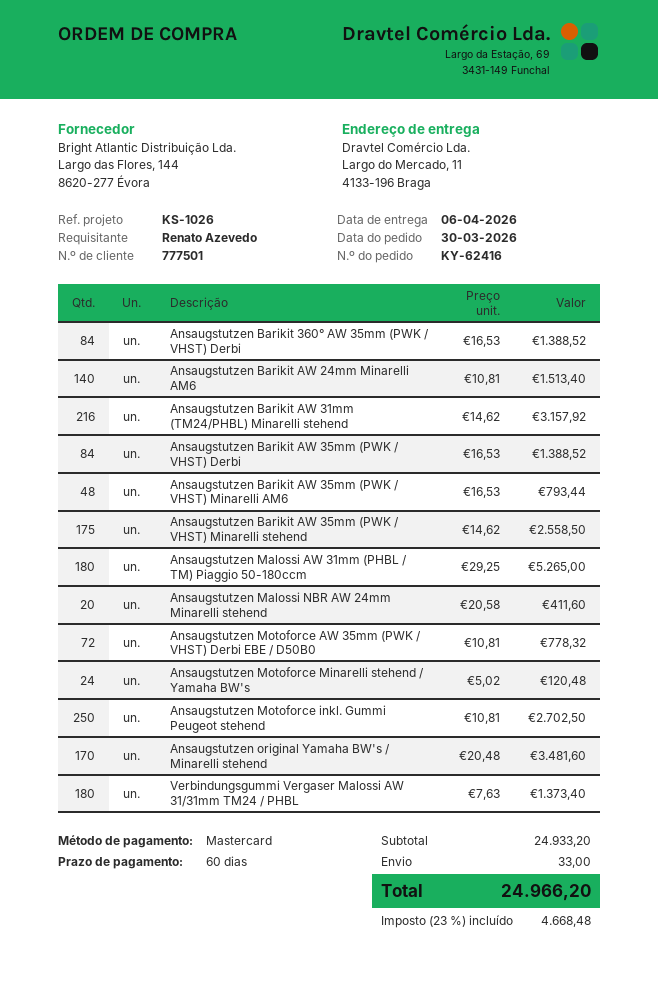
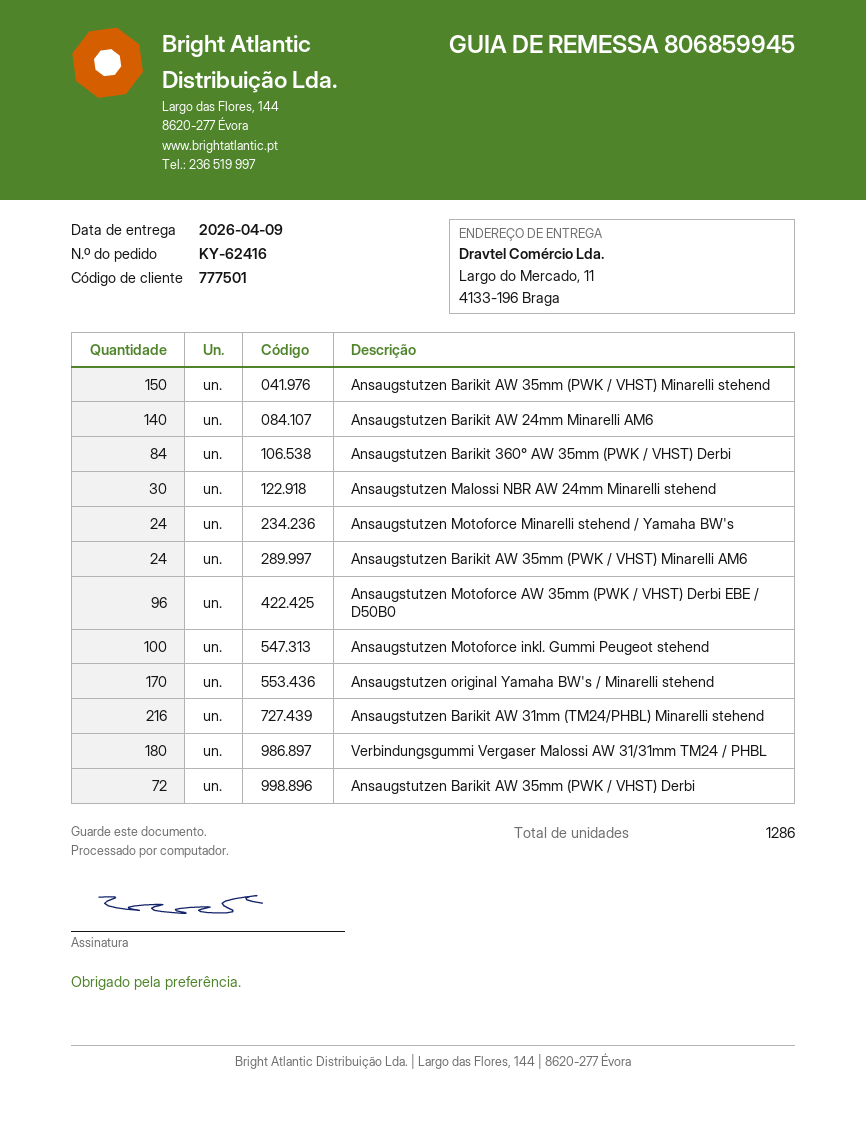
delivery date: 2026-04-06 -> 2026-04-09
Ansaugstutzen Barikit AW 35mm (PWK / VHST) Derbi: 84 -> 72
Ansaugstutzen Barikit AW 35mm (PWK / VHST) Minarelli AM6: 48 -> 24
Ansaugstutzen Barikit AW 35mm (PWK / VHST) Minarelli stehend: 175 -> 150
Ansaugstutzen Malossi AW 31mm (PHBL / TM) Piaggio 50-180ccm: 180 -> none
Ansaugstutzen Malossi NBR AW 24mm Minarelli stehend: 20 -> 30
Ansaugstutzen Motoforce AW 35mm (PWK / VHST) Derbi EBE / D50B0: 72 -> 96
Ansaugstutzen Motoforce inkl. Gummi Peugeot stehend: 250 -> 100

